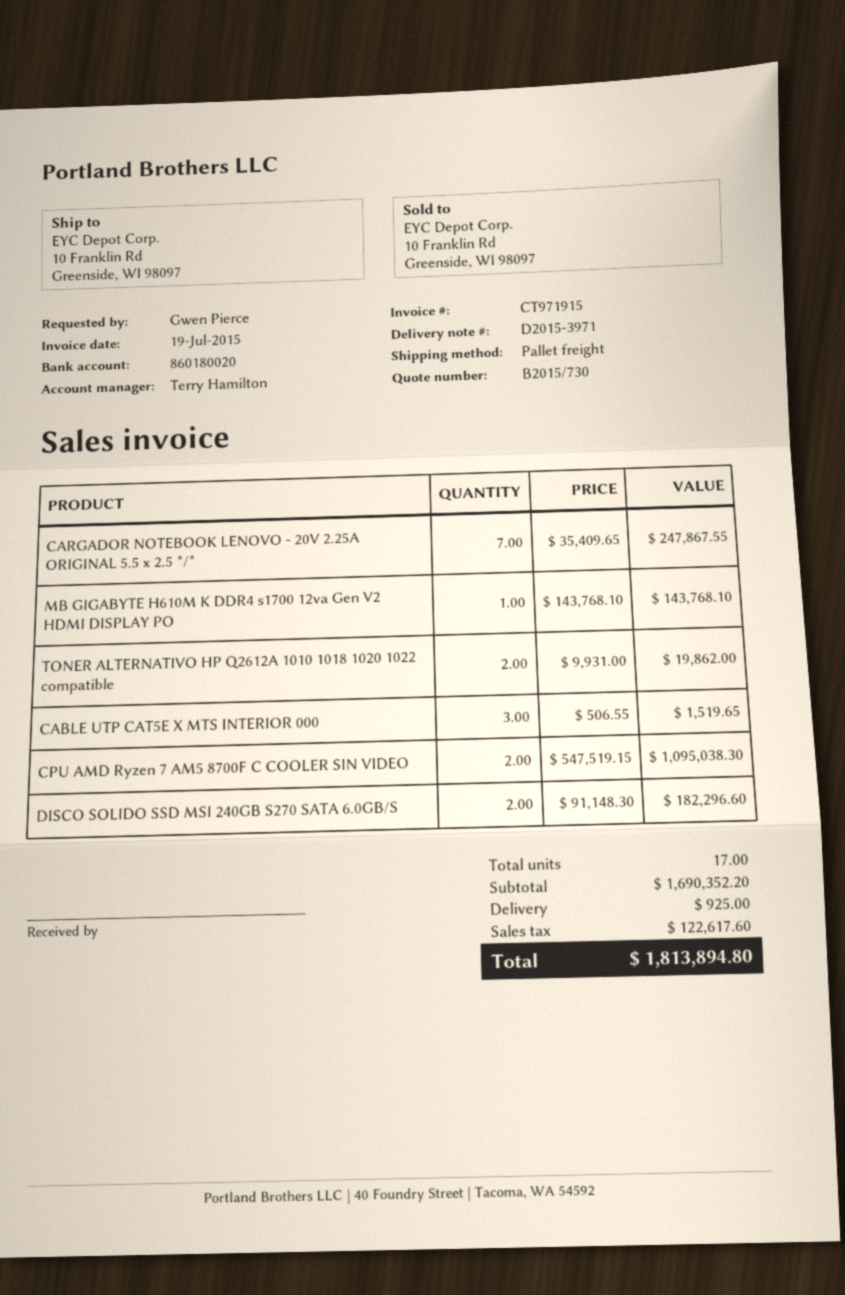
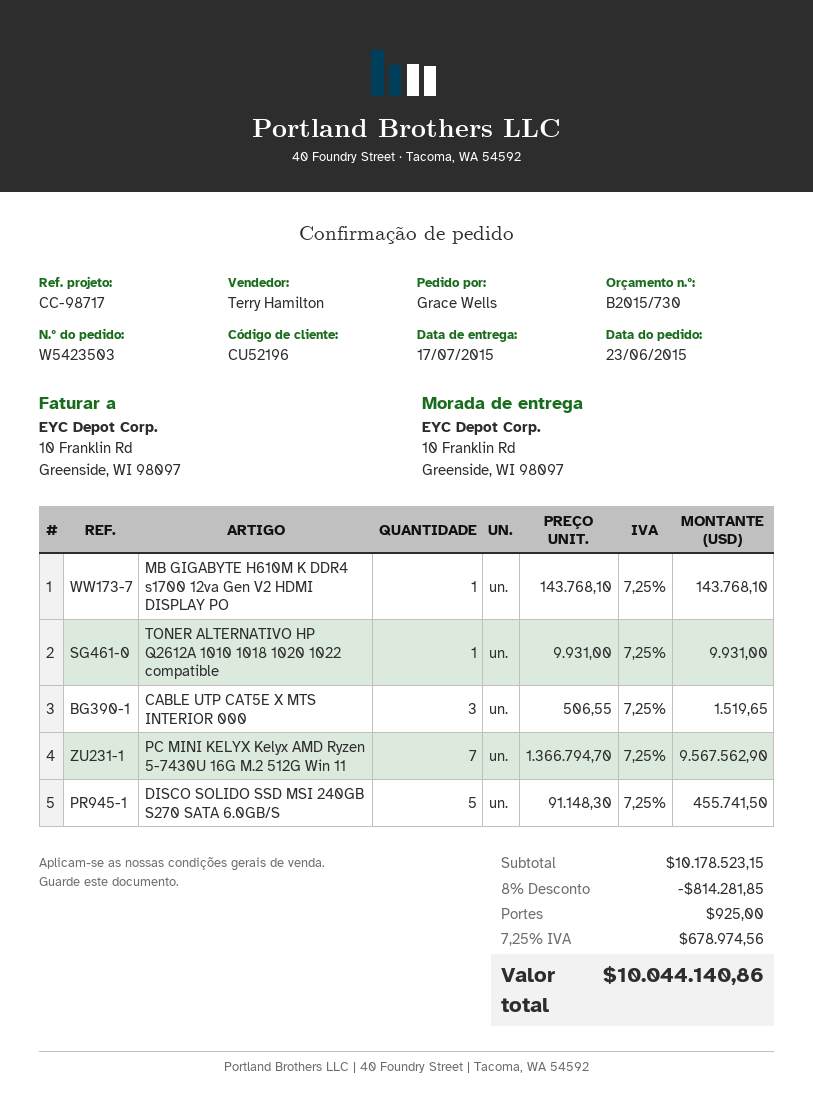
ordered by: Gwen Pierce -> Grace Wells
CARGADOR NOTEBOOK LENOVO - 20V 2.25A ORIGINAL 5.5 x 2.5 */*: 7 x 35409.65 = 247867.55 -> none
TONER ALTERNATIVO HP Q2612A 1010 1018 1020 1022 compatible: 2 x 9931.00 = 19862.00 -> 1 x 9931.00 = 9931.00
CPU AMD Ryzen 7 AM5 8700F C COOLER SIN VIDEO: 2 x 547519.15 = 1095038.30 -> none
DISCO SOLIDO SSD MSI 240GB S270 SATA 6.0GB/S: 2 x 91148.30 = 182296.60 -> 5 x 91148.30 = 455741.50
PC MINI KELYX Kelyx AMD Ryzen 5-7430U 16G M.2 512G Win 11: none -> 7 x 1366794.70 = 9567562.90
subtotal: 1690352.20 -> 10178523.15
discount: none -> 8% = 814281.85
tax: 122617.60 -> 678974.56
total: 1813894.80 -> 10044140.86

